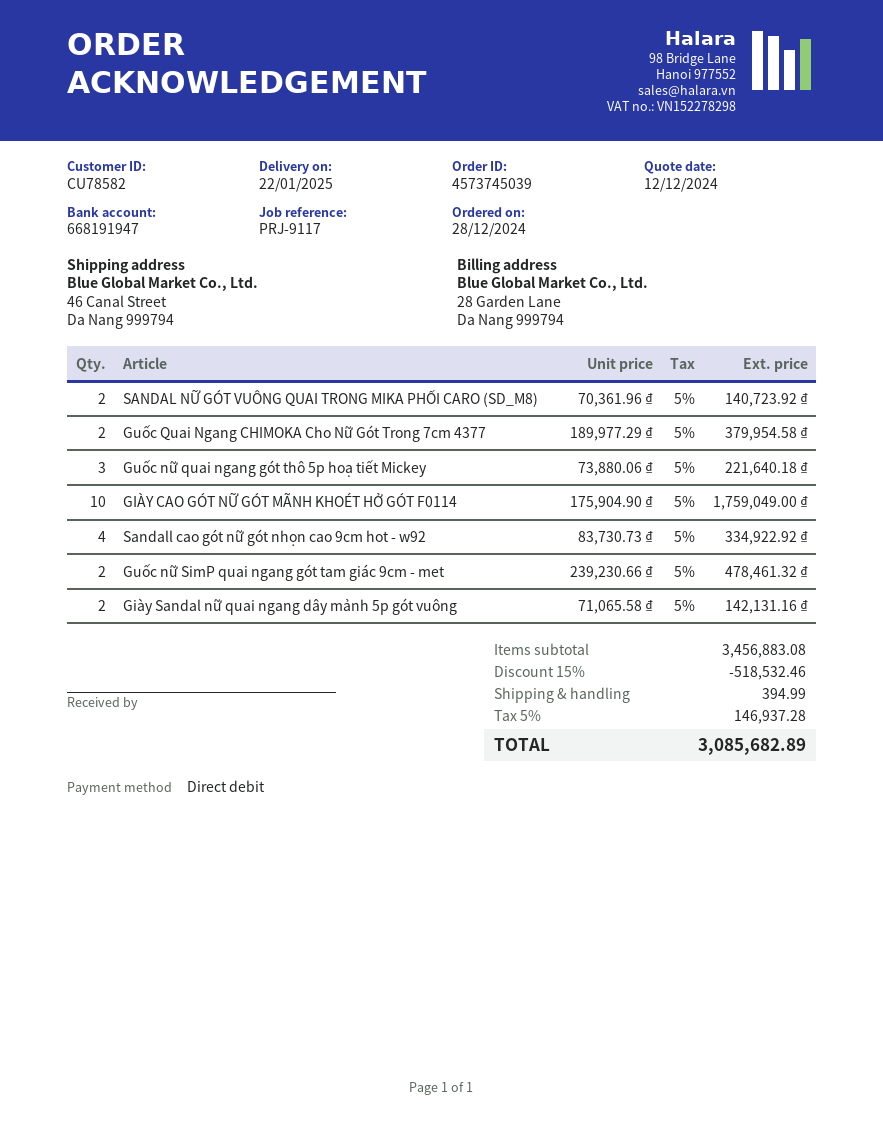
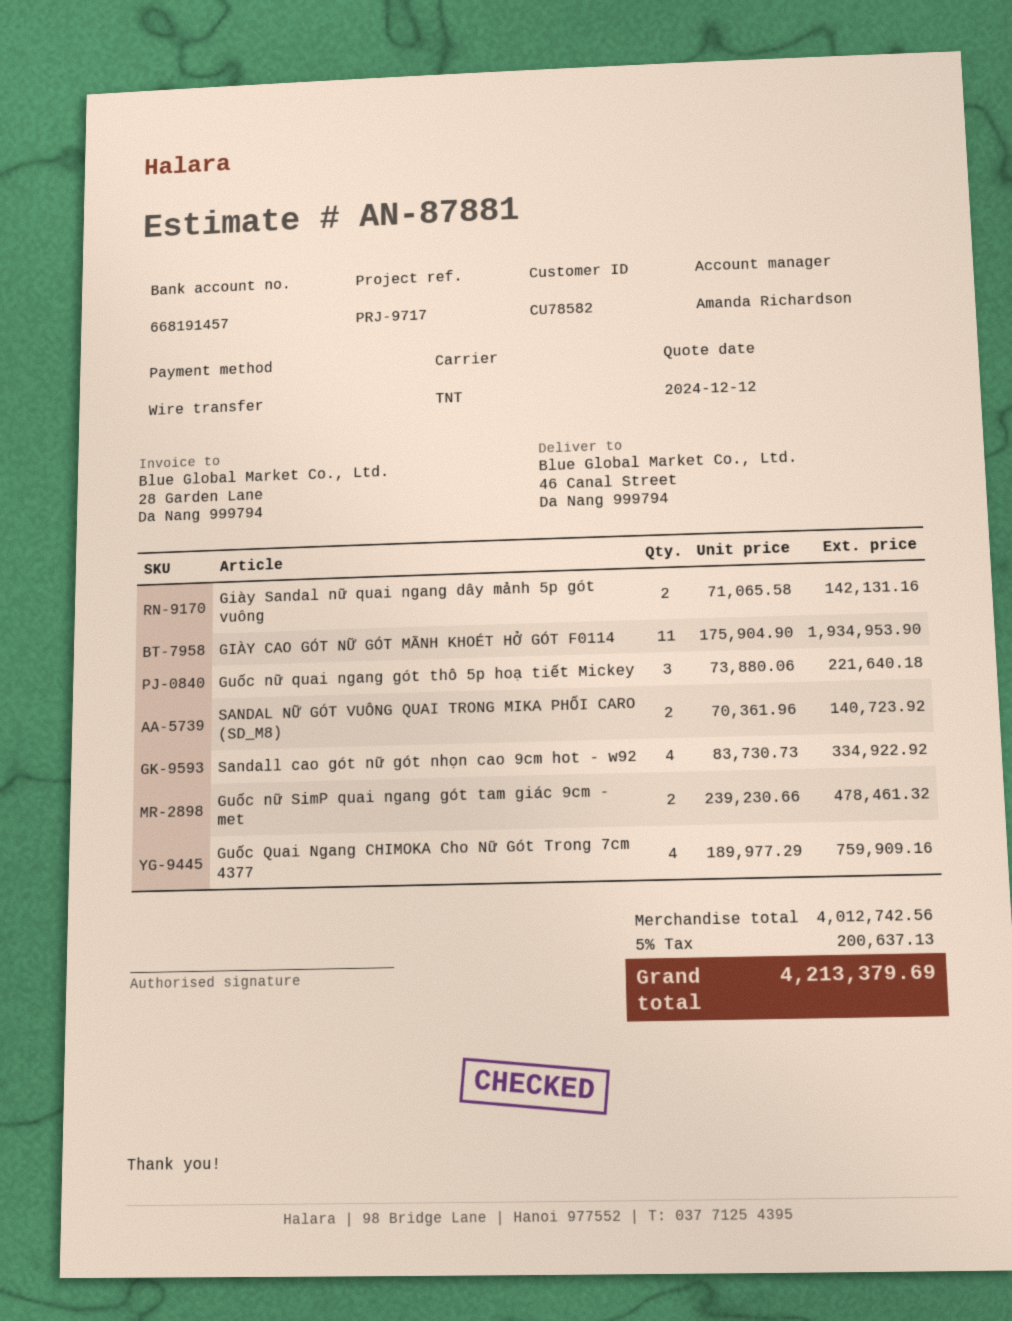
reference: PRJ-9117 -> PRJ-9717
payment method: direct debit -> bank transfer
bank account: 668191947 -> 668191457
Guốc Quai Ngang CHIMOKA Cho Nữ Gót Trong 7cm 4377: 2 x 189977.29 = 379954.58 -> 4 x 189977.29 = 759909.16
GIÀY CAO GÓT NỮ GÓT MÃNH KHOÉT HỞ GÓT F0114: 10 x 175904.90 = 1759049.00 -> 11 x 175904.90 = 1934953.90
subtotal: 3456883.08 -> 4012742.56
discount: 15% = 518532.46 -> none
shipping: 394.99 -> none
tax: 5% = 146937.28 -> 5% = 200637.13
total: 3085682.89 -> 4213379.69

